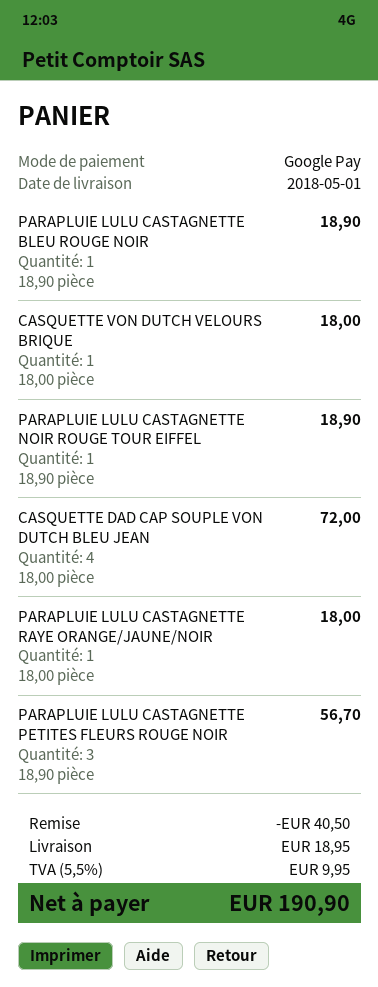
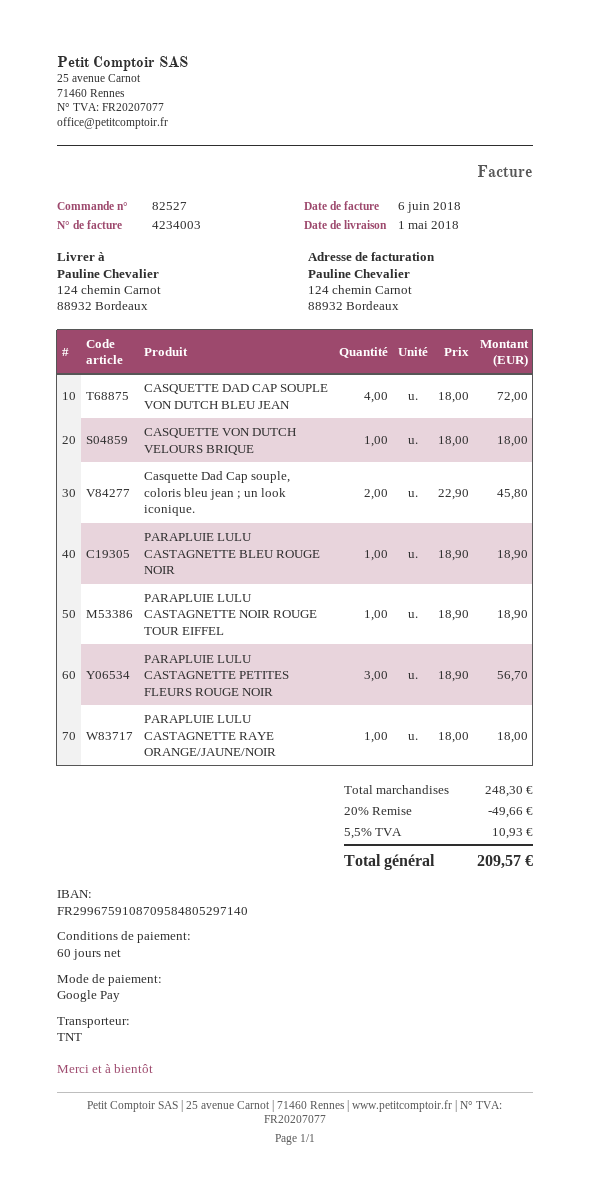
Casquette Dad Cap souple, coloris bleu jean ; un look iconique.: none -> 2 x 22.90 = 45.80
discount: 40.50 -> 49.66
shipping: 18.95 -> none
tax: 5.5% = 9.95 -> 5.5% = 10.93
total: 190.90 -> 209.57

